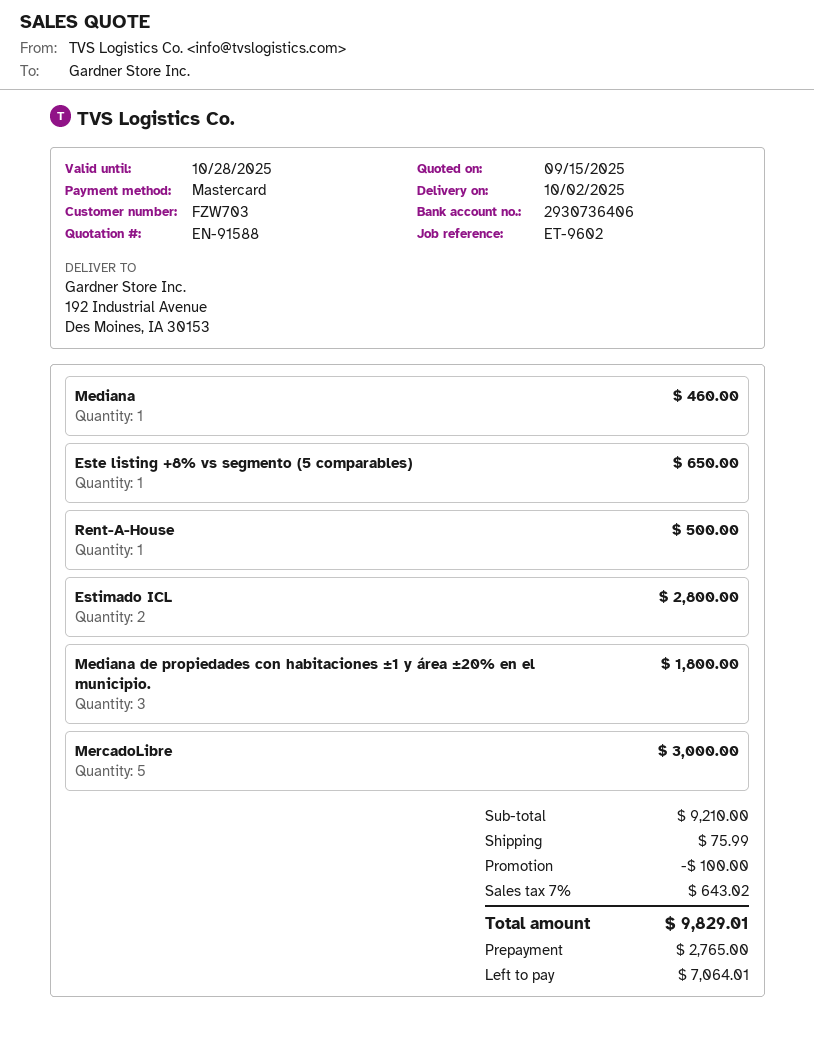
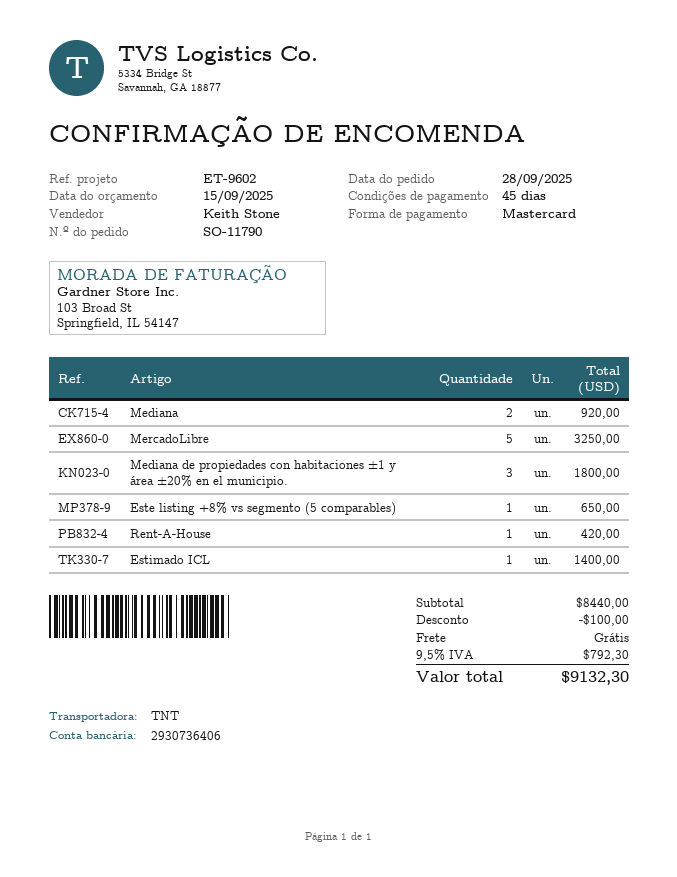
Mediana: 1 for 460.00 -> 2 for 920.00
Rent-A-House: 1 for 500.00 -> 1 for 420.00
Estimado ICL: 2 for 2800.00 -> 1 for 1400.00
MercadoLibre: 5 for 3000.00 -> 5 for 3250.00
subtotal: 9210.00 -> 8440.00
shipping: 75.99 -> 0.00
tax: 7% = 643.02 -> 9.5% = 792.30
total: 9829.01 -> 9132.30

